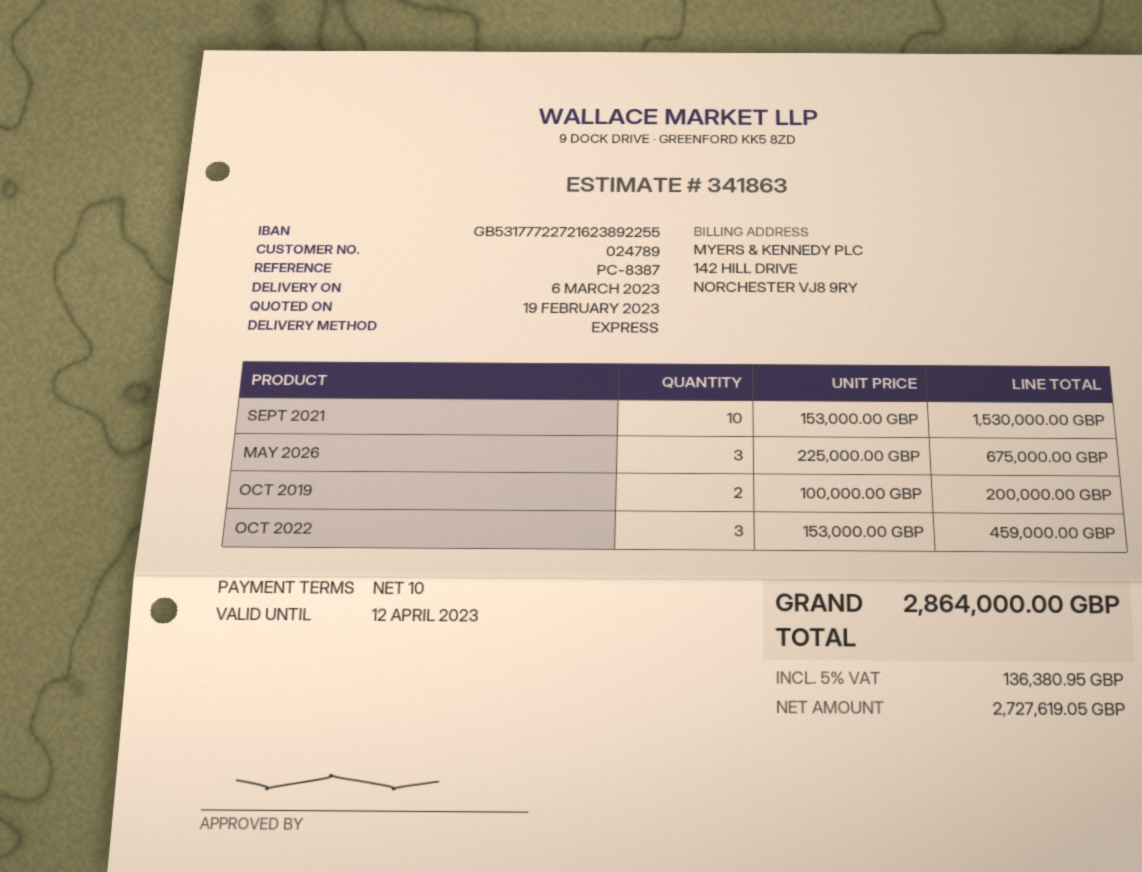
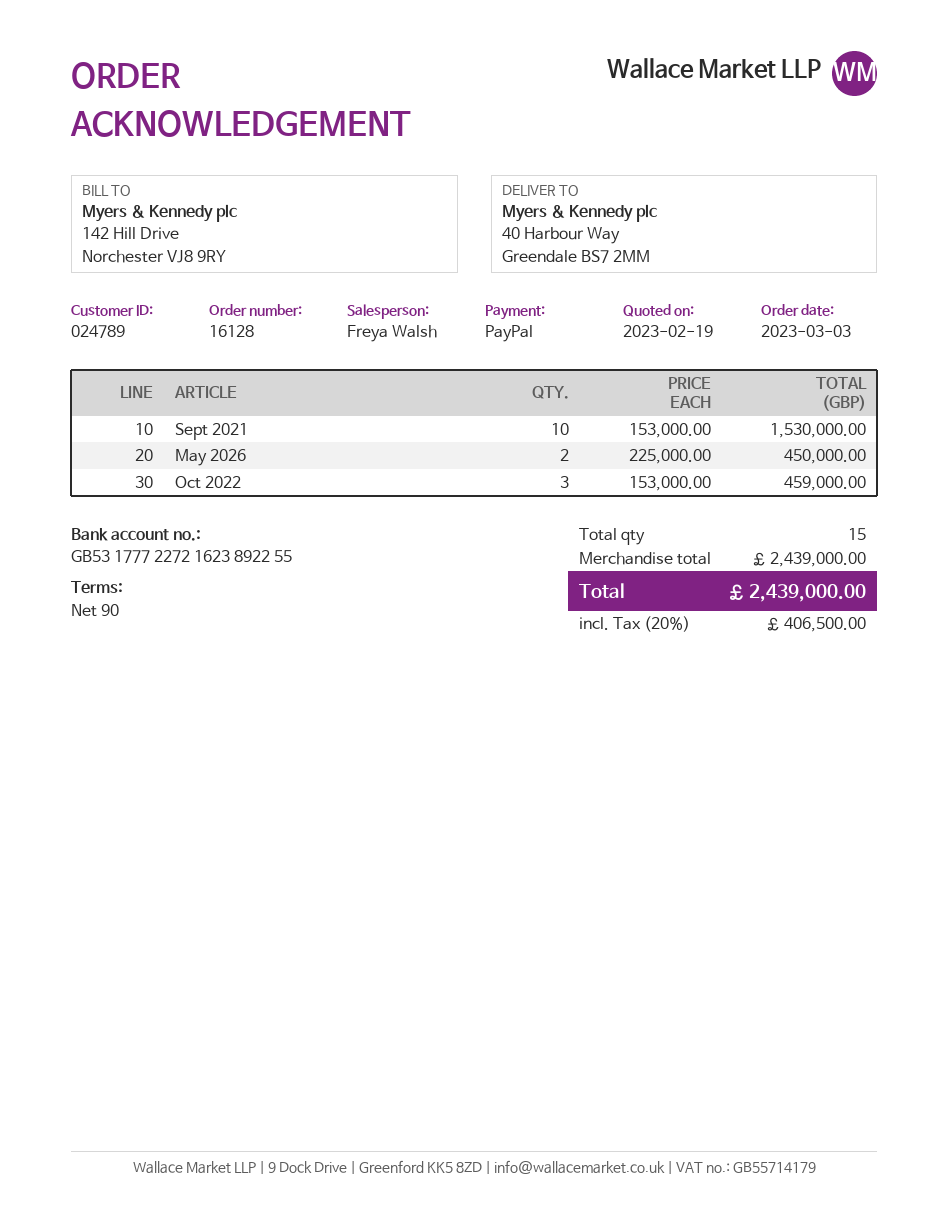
payment terms: 10 days -> 90 days
MAY 2026: 3 x 225000.00 = 675000.00 -> 2 x 225000.00 = 450000.00
OCT 2019: 2 x 100000.00 = 200000.00 -> none
tax: 5% = 136380.95 -> 20% = 406500.00
total: 2864000.00 -> 2439000.00

